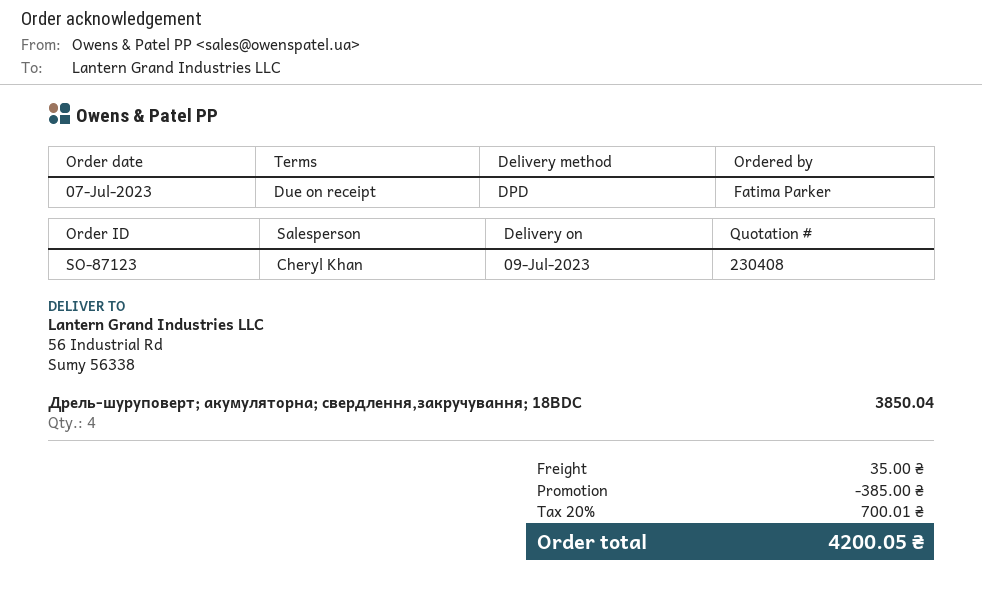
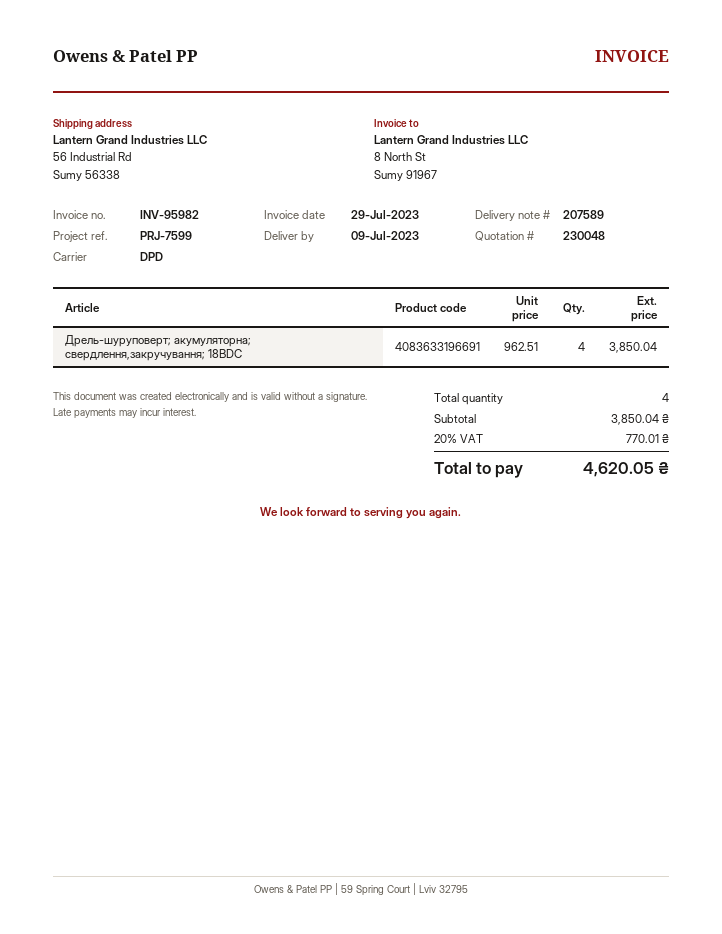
quote number: 230408 -> 230048
discount: 385.00 -> none
shipping: 35.00 -> none
tax: 20% = 700.01 -> 20% = 770.01
total: 4200.05 -> 4620.05

